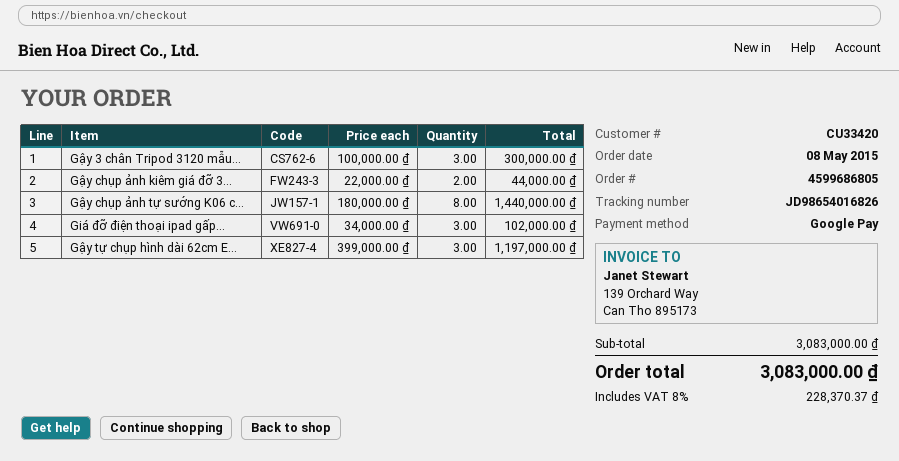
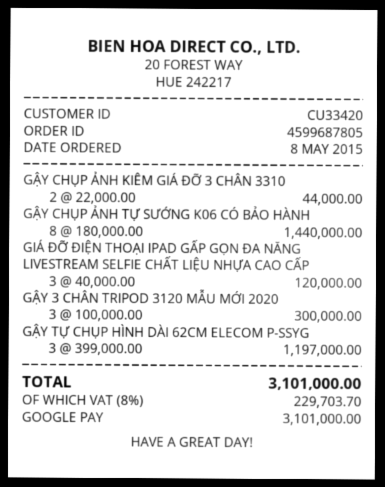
order number: 4599686805 -> 4599687805
Giá đỡ điện thoại ipad gấp...: 3 x 34000.00 = 102000.00 -> 3 x 40000.00 = 120000.00
tax: 8% = 228370.37 -> 8% = 229703.70
total: 3083000.00 -> 3101000.00

